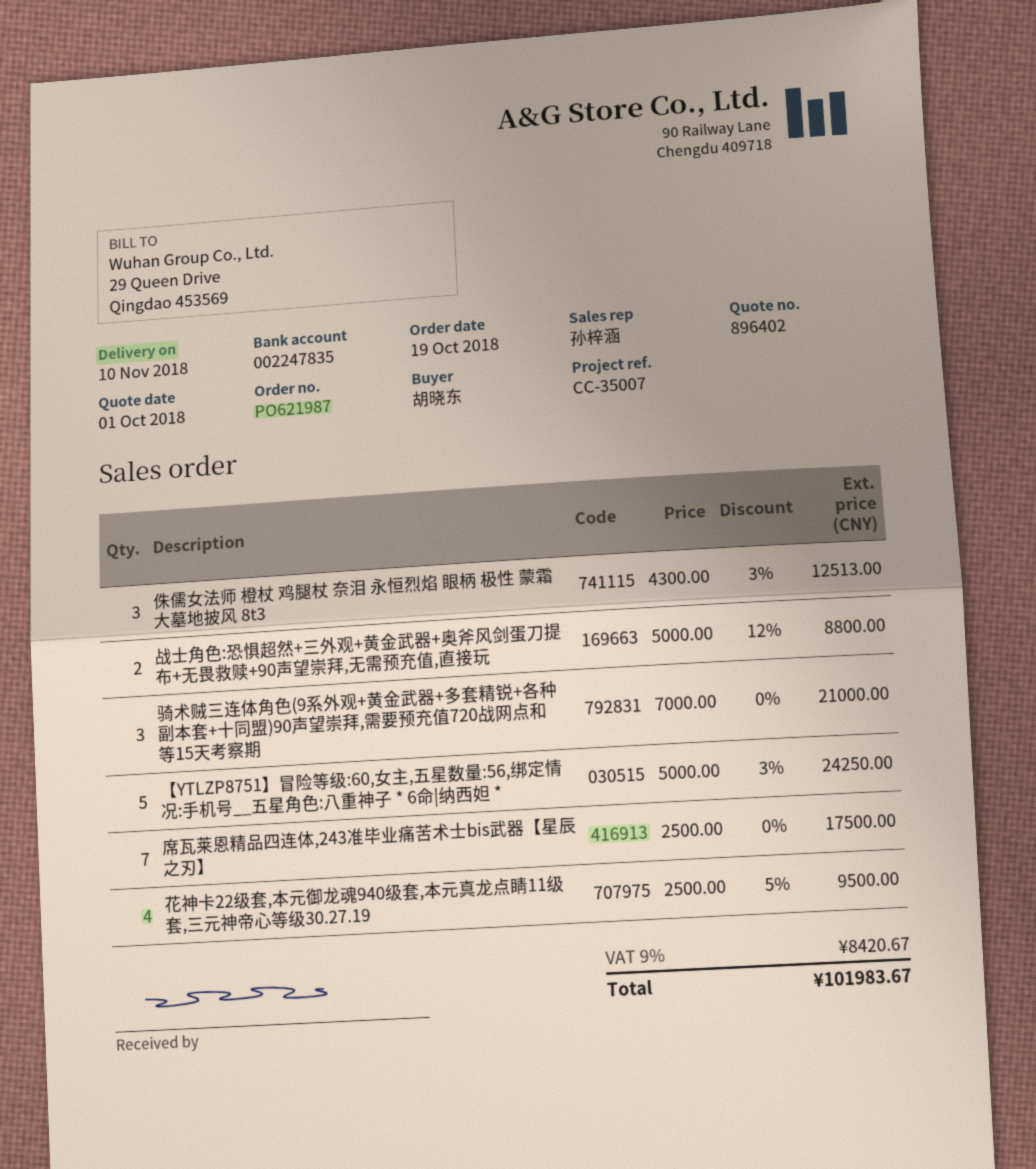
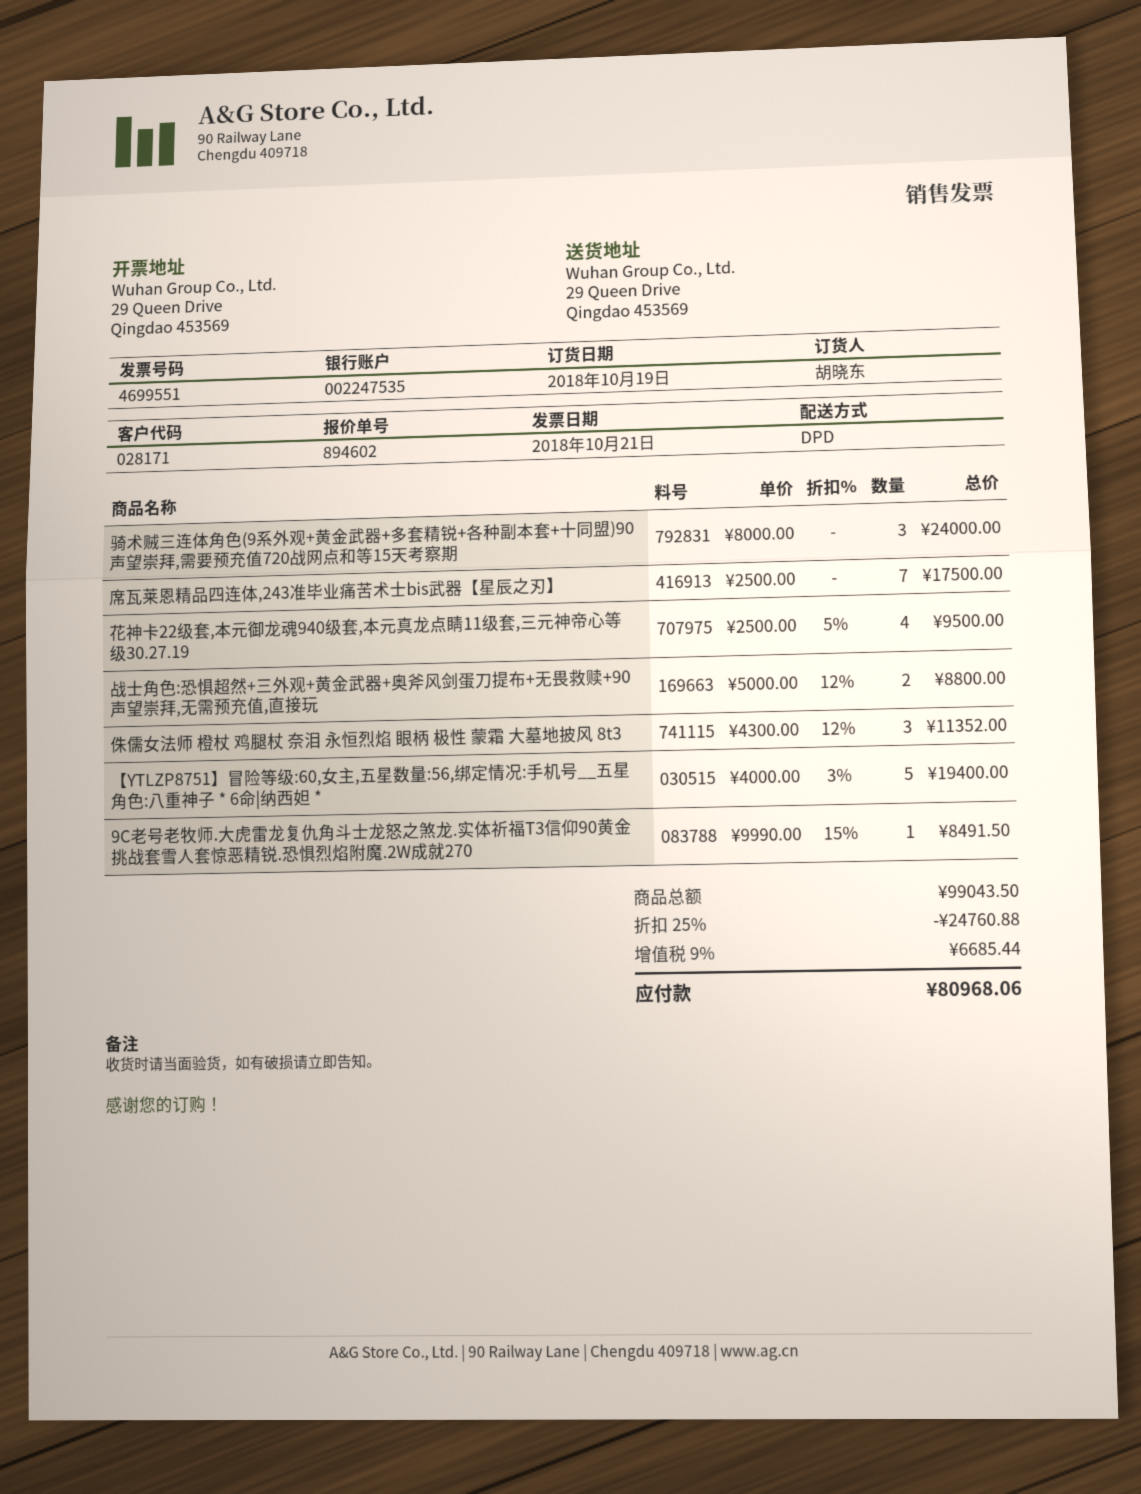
quote number: 896402 -> 894602
bank account: 002247835 -> 002247535
侏儒女法师 橙杖 鸡腿杖 奈泪 永恒烈焰 眼柄 极性 蒙霜 大墓地披风 8t3: 3 x 4300.00 - 3% = 12513.00 -> 3 x 4300.00 - 12% = 11352.00
骑术贼三连体角色(9系外观+黄金武器+多套精锐+各种副本套+十同盟)90声望崇拜,需要预充值720战网点和等15天考察期: 3 x 7000.00 = 21000.00 -> 3 x 8000.00 = 24000.00
【YTLZP8751】冒险等级:60,女主,五星数量:56,绑定情况:手机号__五星角色:八重神子 * 6命|纳西妲 *: 5 x 5000.00 - 3% = 24250.00 -> 5 x 4000.00 - 3% = 19400.00
9C老号老牧师.大虎雷龙复仇角斗士龙怒之煞龙.实体祈福T3信仰90黄金挑战套雪人套惊恶精锐.恐惧烈焰附魔.2W成就270: none -> 1 x 9990.00 - 15% = 8491.50
discount: none -> 25% = 24760.88
tax: 9% = 8420.67 -> 9% = 6685.44
total: 101983.67 -> 80968.06

